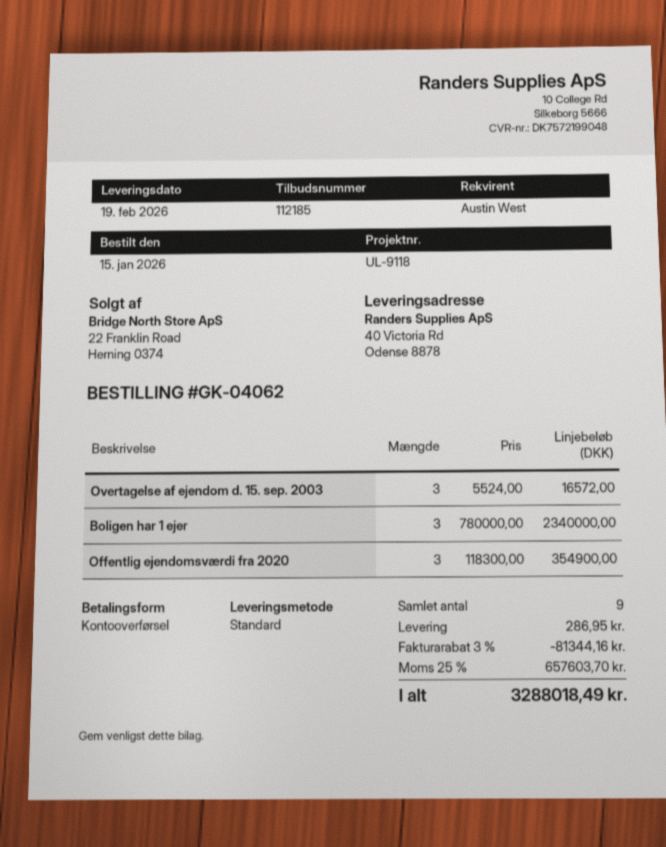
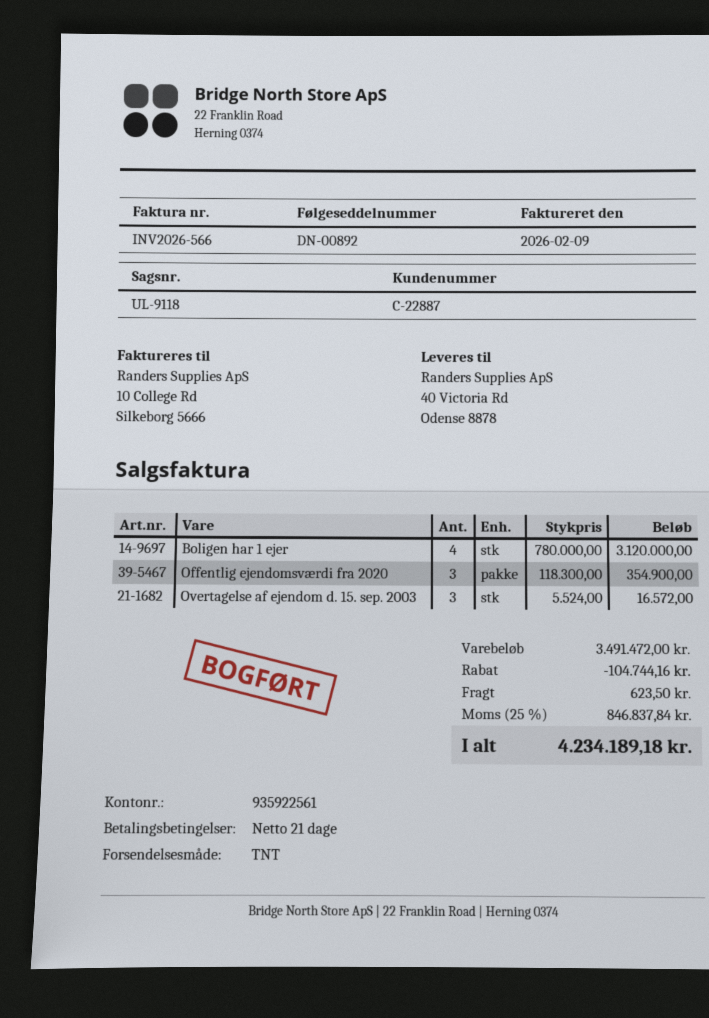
shipping method: standard -> TNT
Boligen har 1 ejer: 3 x 780000.00 = 2340000.00 -> 4 x 780000.00 = 3120000.00
discount: 81344.16 -> 104744.16
shipping: 286.95 -> 623.50
tax: 25% = 657603.70 -> 25% = 846837.84
total: 3288018.49 -> 4234189.18

